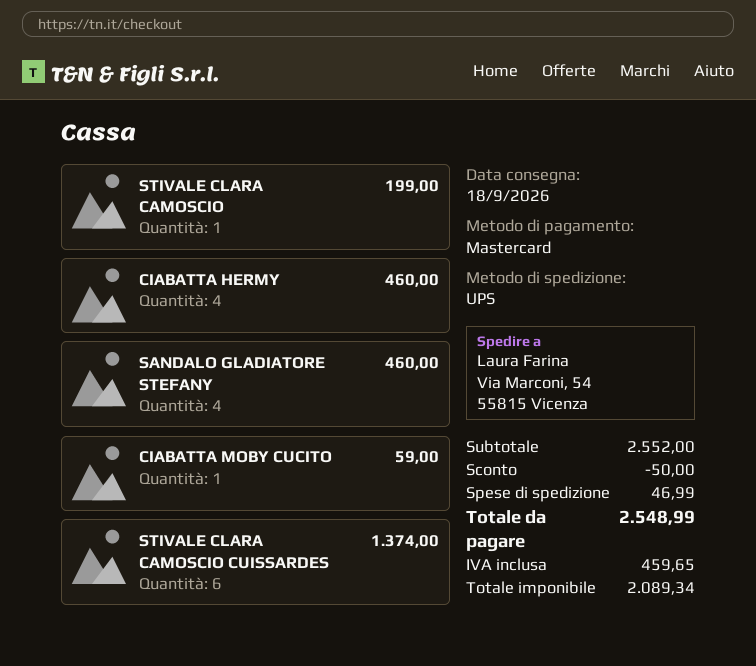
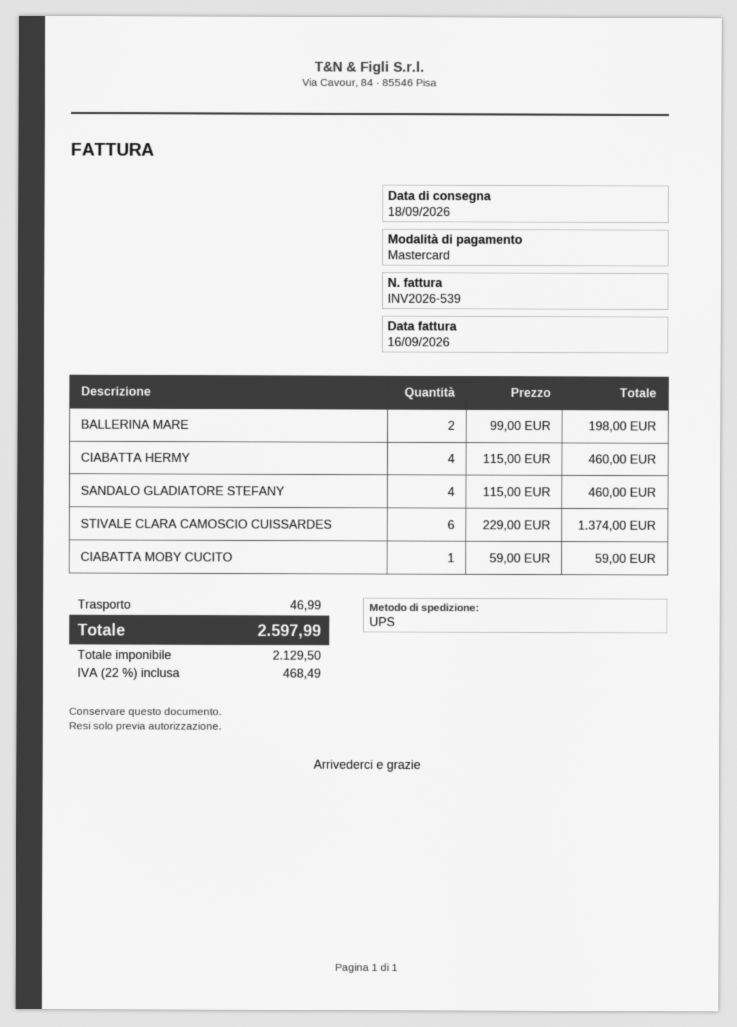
STIVALE CLARA CAMOSCIO: 1 for 199.00 -> none
BALLERINA MARE: none -> 2 for 198.00
discount: 50.00 -> none
net: 2089.34 -> 2129.50
tax: 459.65 -> 468.49
total: 2548.99 -> 2597.99

